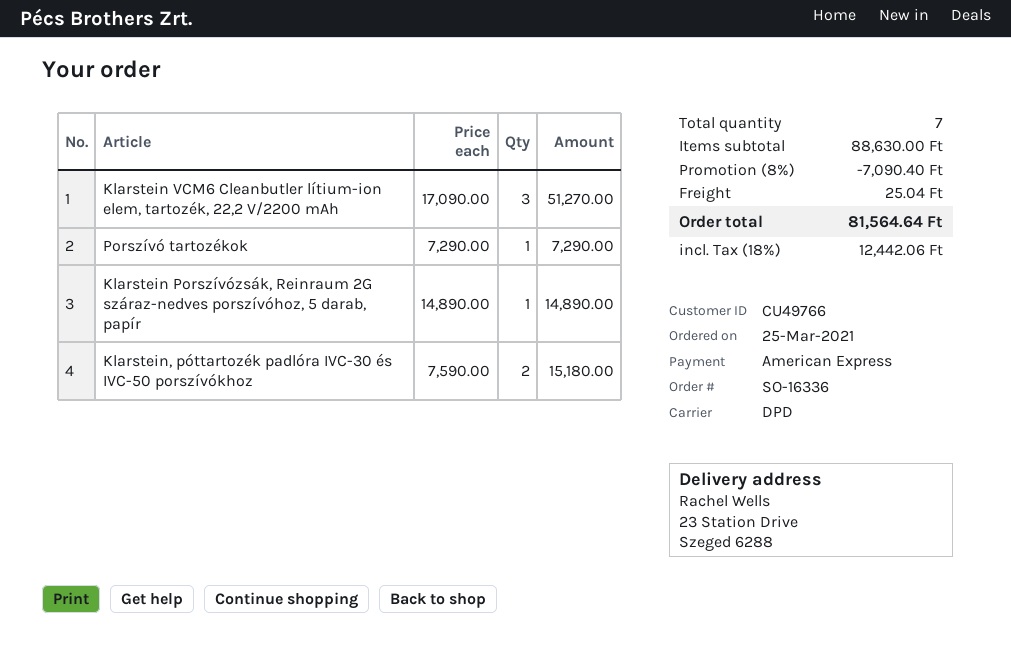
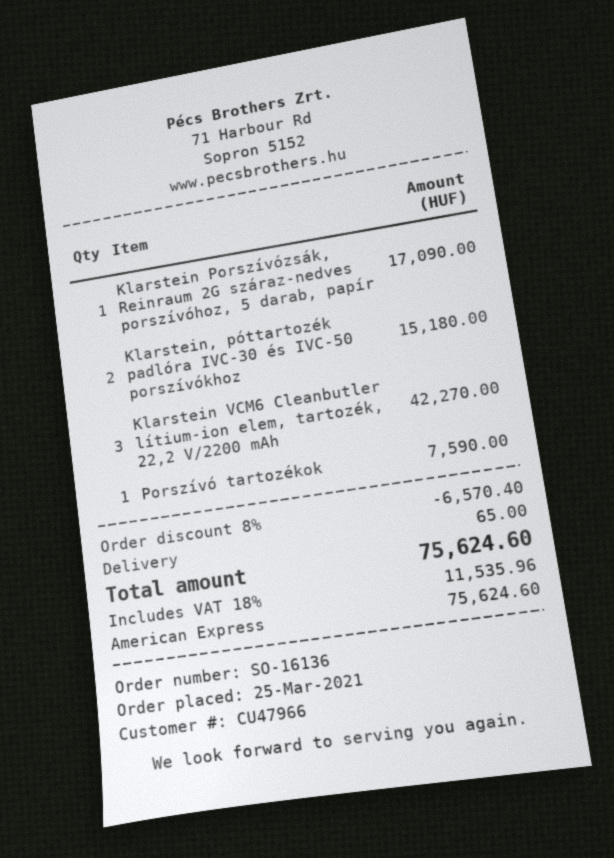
order number: SO-16336 -> SO-16136
customer number: CU49766 -> CU47966
Klarstein VCM6 Cleanbutler lítium-ion elem, tartozék, 22,2 V/2200 mAh: 3 for 51270.00 -> 3 for 42270.00
Porszívó tartozékok: 1 for 7290.00 -> 1 for 7590.00
Klarstein Porszívózsák, Reinraum 2G száraz-nedves porszívóhoz, 5 darab, papír: 1 for 14890.00 -> 1 for 17090.00
discount: 8% = 7090.40 -> 8% = 6570.40
shipping: 25.04 -> 65.00
tax: 18% = 12442.06 -> 18% = 11535.96
total: 81564.64 -> 75624.60

